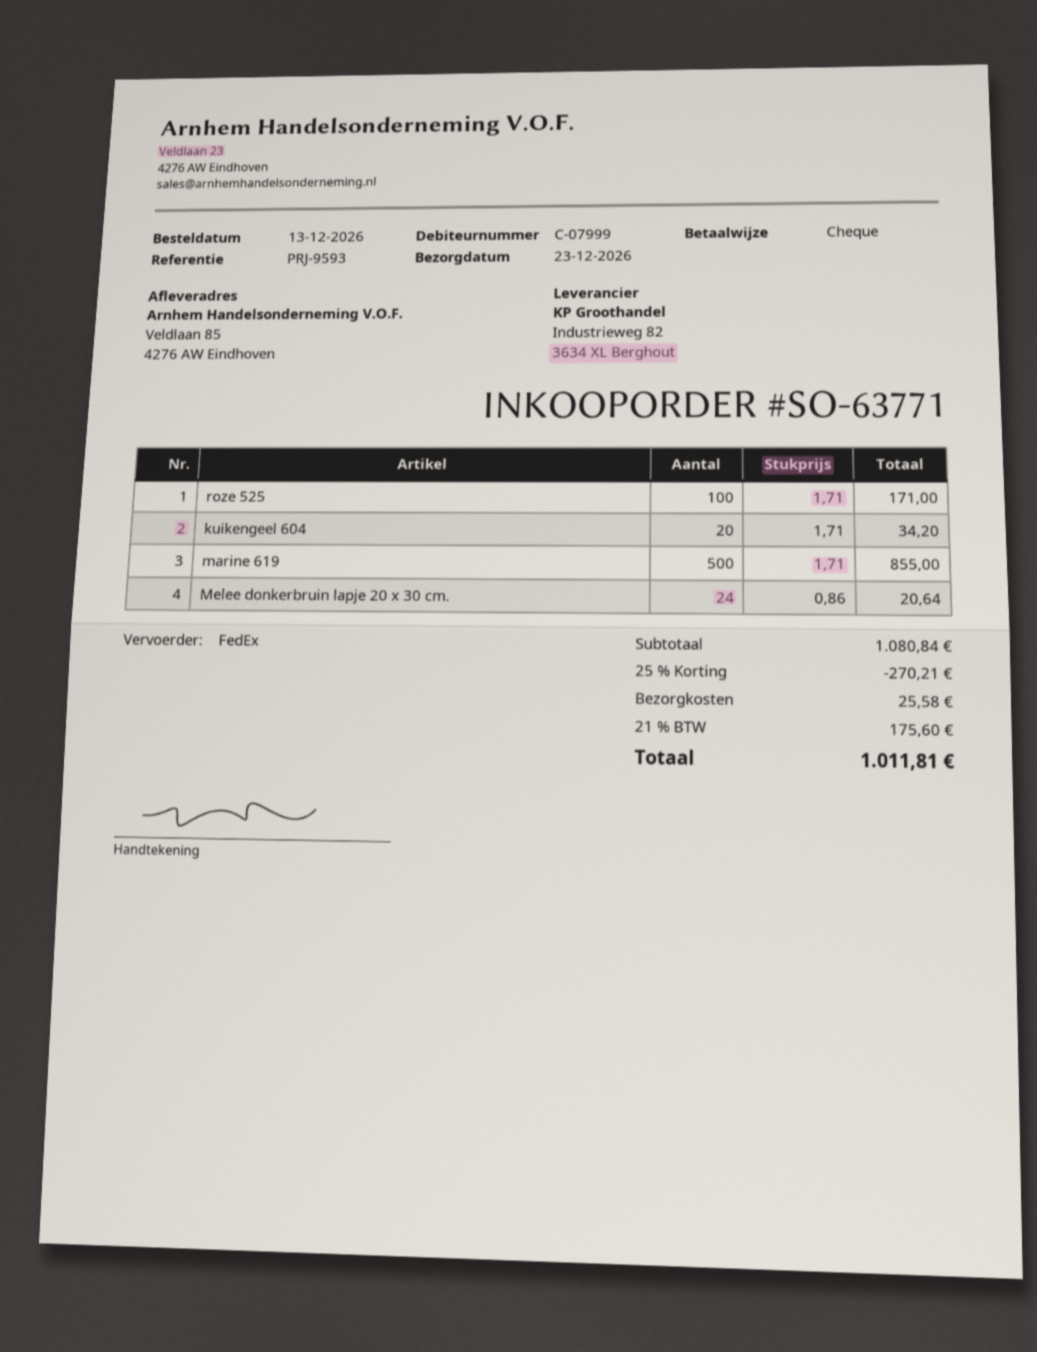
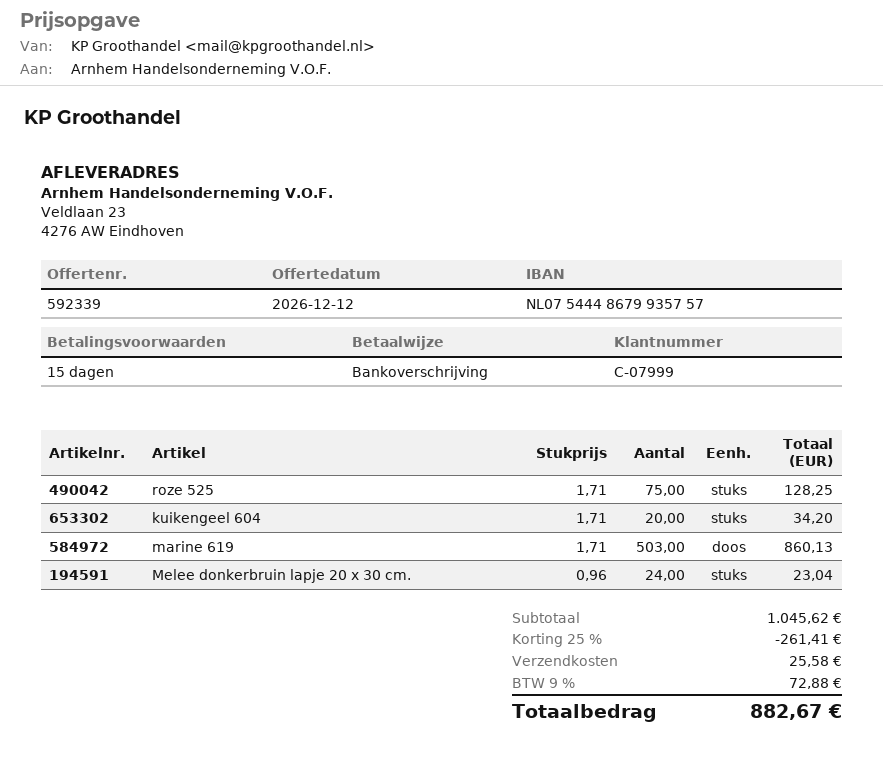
payment method: cheque -> bank transfer
ship to: Veldlaan 85, 4276 AW Eindhoven -> Veldlaan 23, 4276 AW Eindhoven
roze 525: 100 x 1.71 = 171.00 -> 75 x 1.71 = 128.25
marine 619: 500 x 1.71 = 855.00 -> 503 x 1.71 = 860.13
Melee donkerbruin lapje 20 x 30 cm.: 24 x 0.86 = 20.64 -> 24 x 0.96 = 23.04
subtotal: 1080.84 -> 1045.62
discount: 25% = 270.21 -> 25% = 261.41
tax: 21% = 175.60 -> 9% = 72.88
total: 1011.81 -> 882.67

